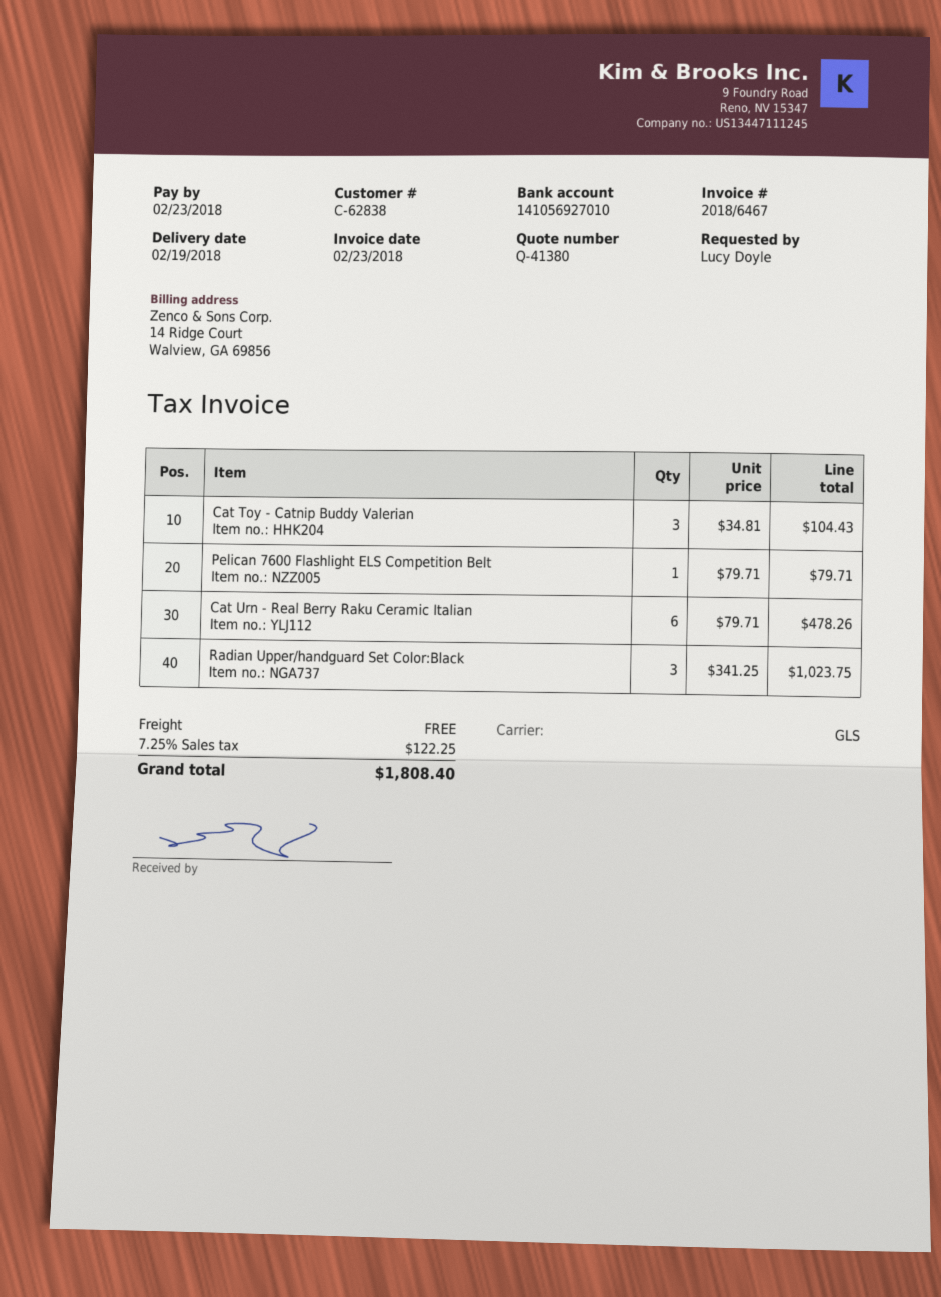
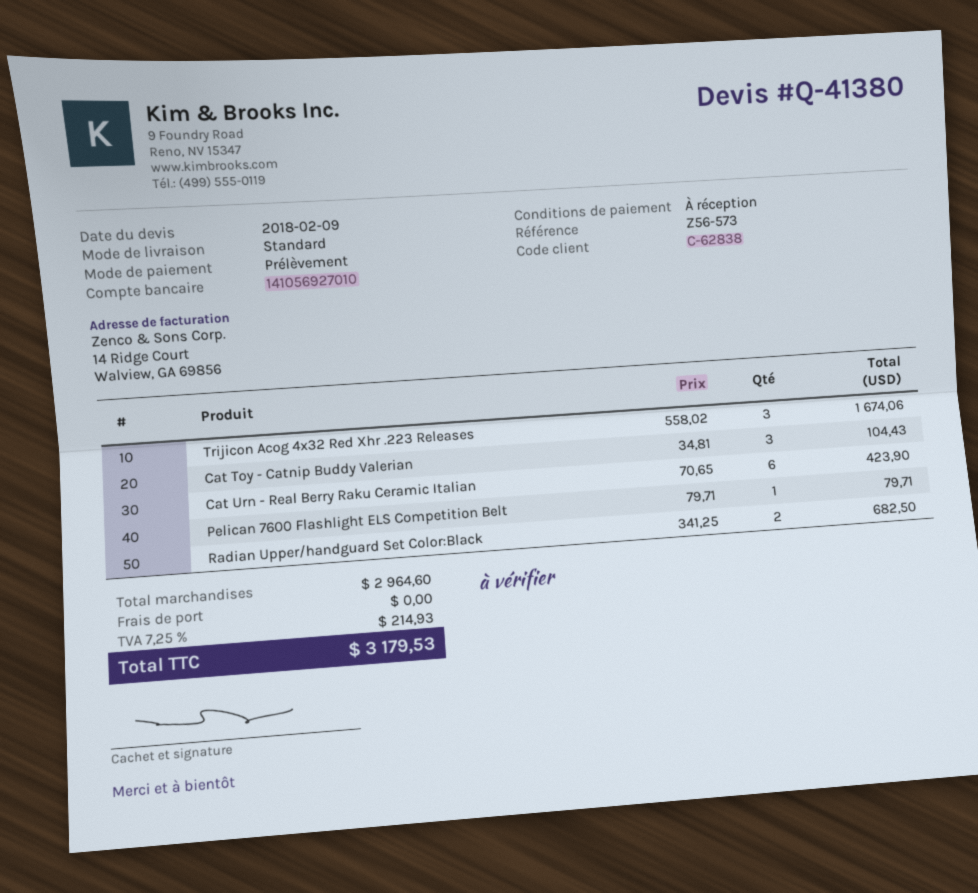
shipping method: GLS -> standard
Cat Urn - Real Berry Raku Ceramic Italian: 6 x 79.71 = 478.26 -> 6 x 70.65 = 423.90
Radian Upper/handguard Set Color:Black: 3 x 341.25 = 1023.75 -> 2 x 341.25 = 682.50
Trijicon Acog 4x32 Red Xhr .223 Releases: none -> 3 x 558.02 = 1674.06
tax: 7.25% = 122.25 -> 7.25% = 214.93
total: 1808.40 -> 3179.53

